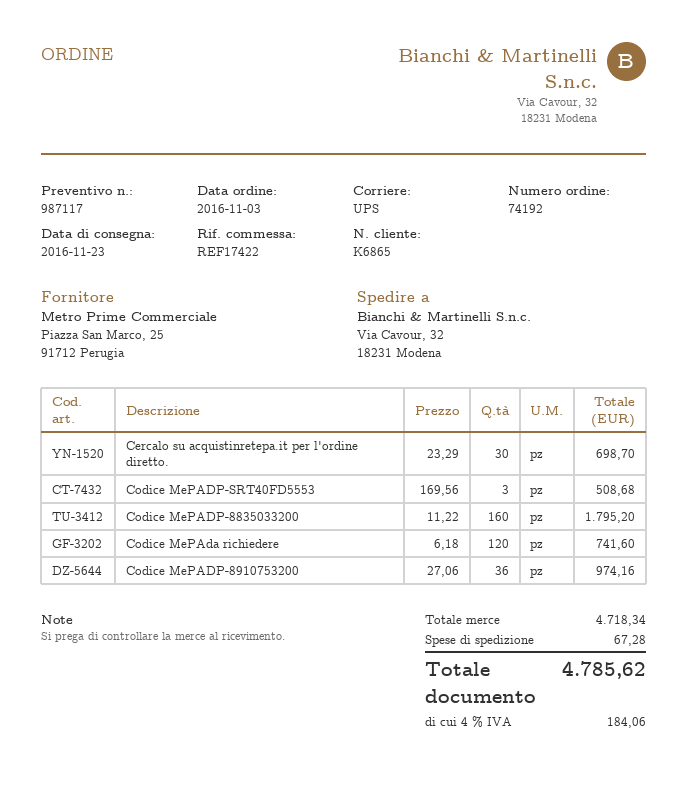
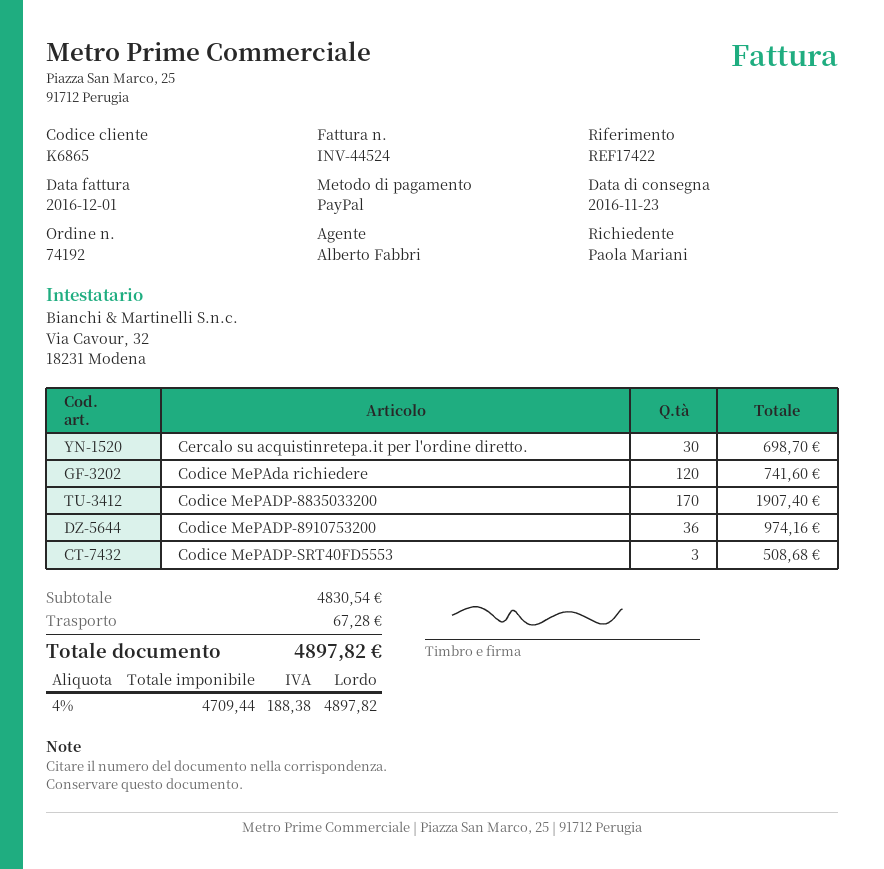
Codice MePADP-8835033200: 160 for 1795.20 -> 170 for 1907.40
subtotal: 4718.34 -> 4830.54
tax: 4% = 184.06 -> 4% = 188.38
total: 4785.62 -> 4897.82

